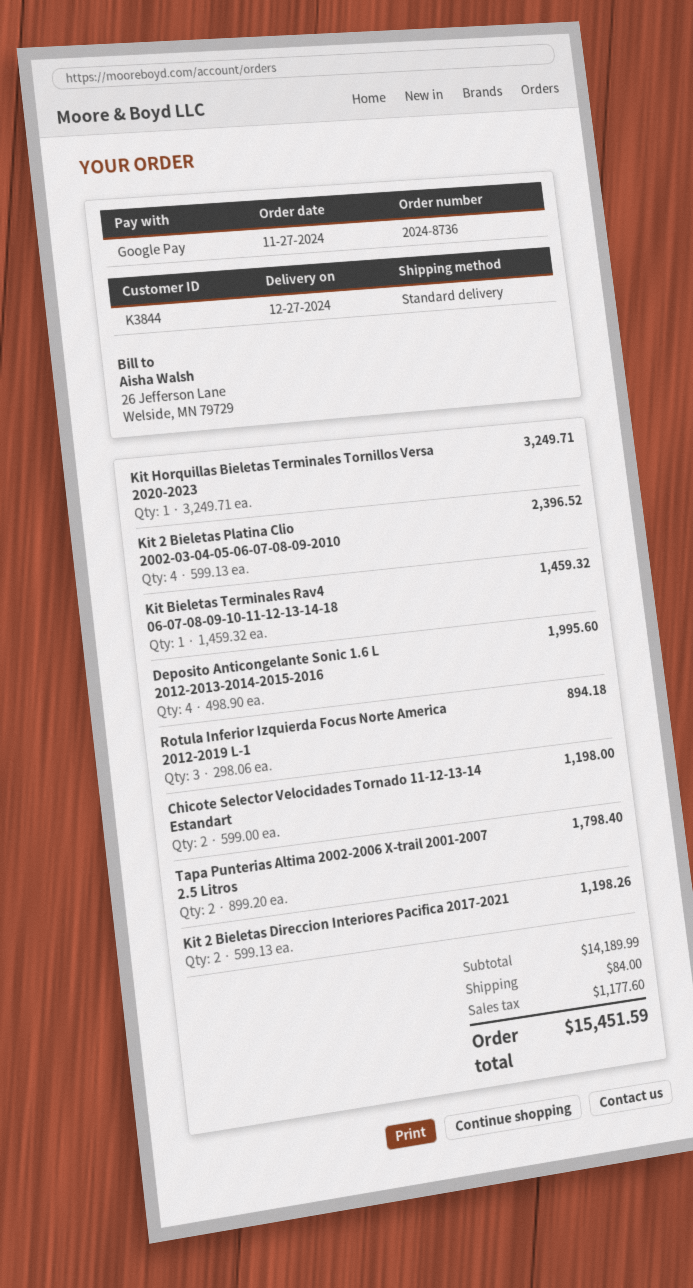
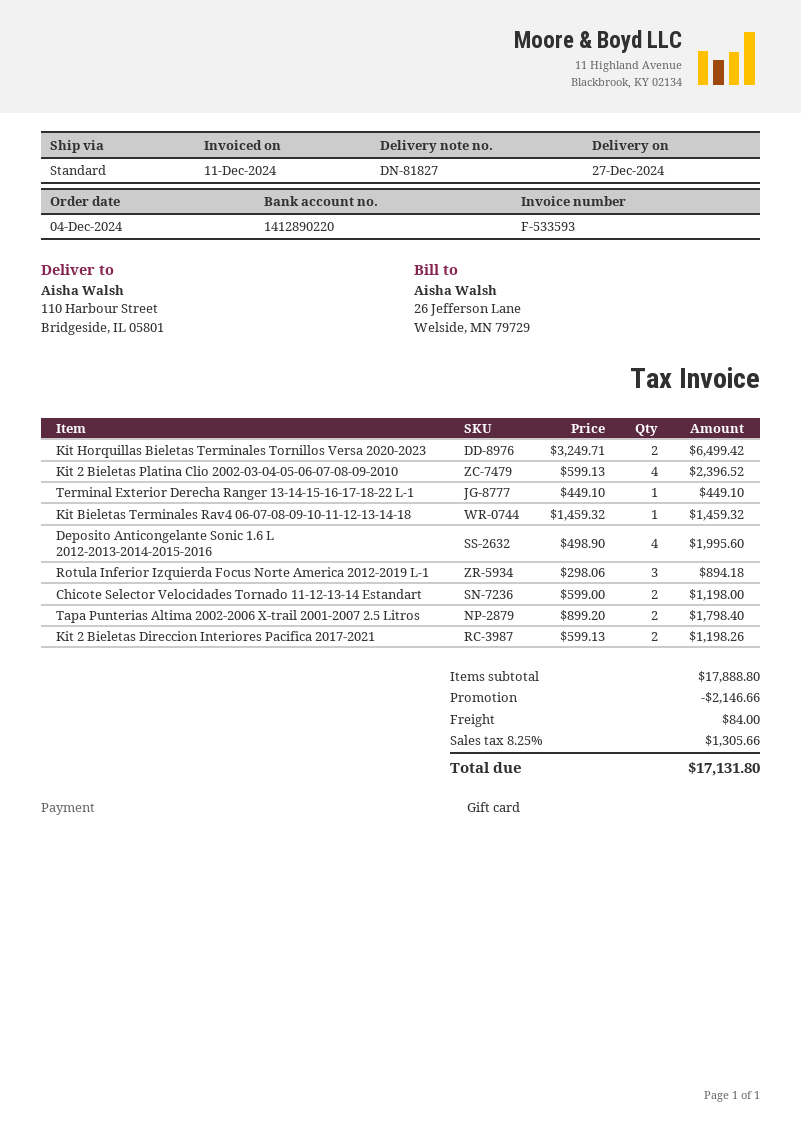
order date: 2024-11-27 -> 2024-12-04
payment method: Google Pay -> gift card
Kit Horquillas Bieletas Terminales Tornillos Versa 2020-2023: 1 x 3249.71 = 3249.71 -> 2 x 3249.71 = 6499.42
Terminal Exterior Derecha Ranger 13-14-15-16-17-18-22 L-1: none -> 1 x 449.10 = 449.10
subtotal: 14189.99 -> 17888.80
discount: none -> 2146.66
tax: 1177.60 -> 1305.66
total: 15451.59 -> 17131.80

